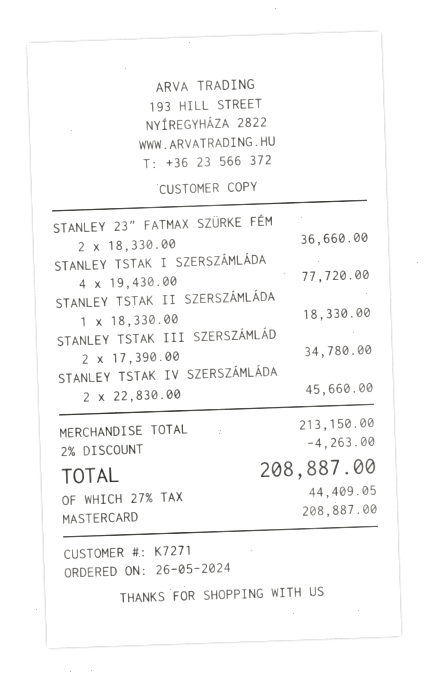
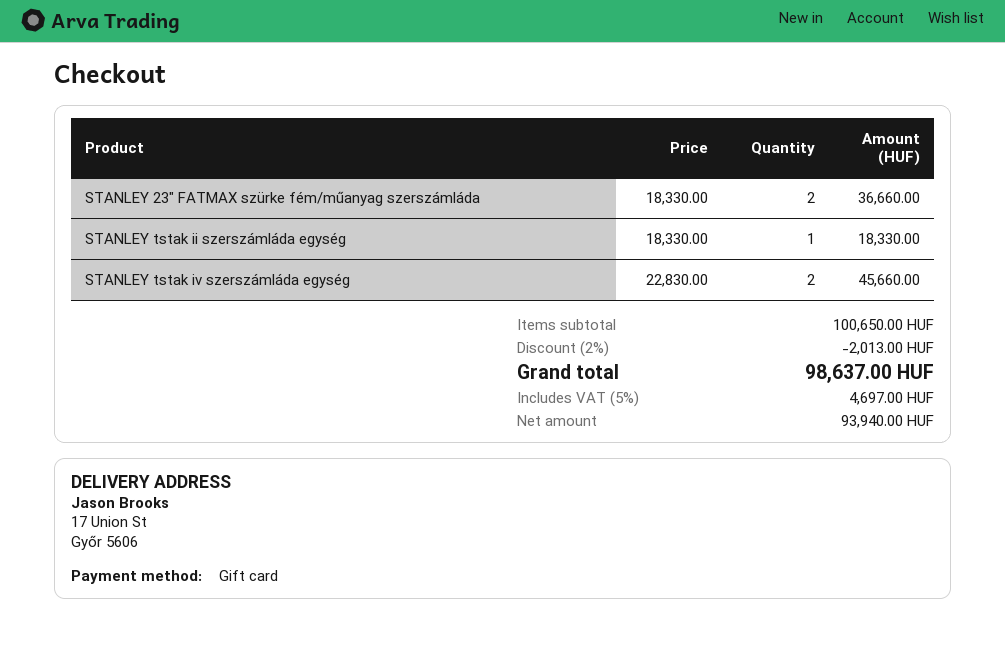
payment method: Mastercard -> gift card
STANLEY TSTAK I SZERSZÁMLÁDA: 4 x 19430.00 = 77720.00 -> none
STANLEY TSTAK III SZERSZÁMLÁD: 2 x 17390.00 = 34780.00 -> none
subtotal: 213150.00 -> 100650.00
discount: 2% = 4263.00 -> 2% = 2013.00
tax: 27% = 44409.05 -> 5% = 4697.00
total: 208887.00 -> 98637.00

